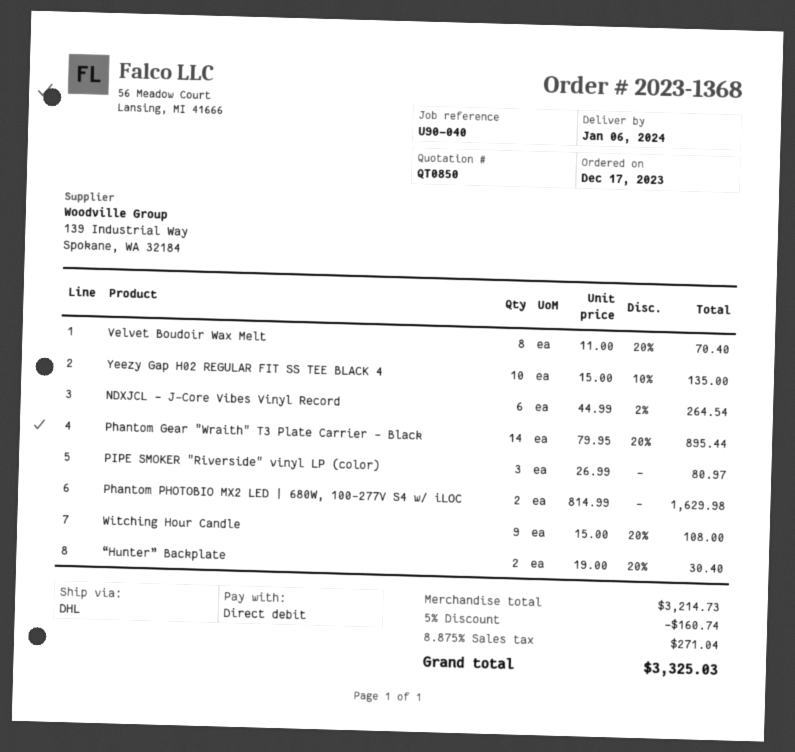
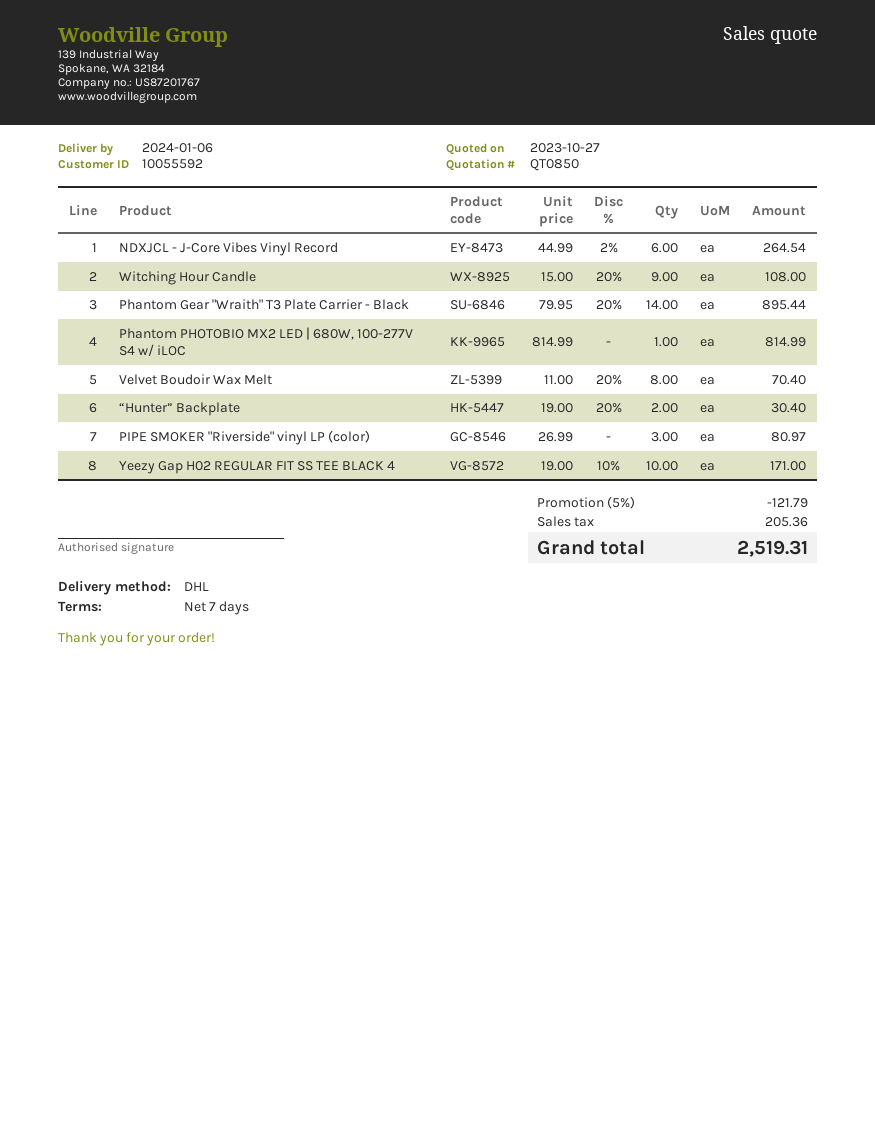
Yeezy Gap H02 REGULAR FIT SS TEE BLACK 4: 10 x 15.00 - 10% = 135.00 -> 10 x 19.00 - 10% = 171.00
Phantom PHOTOBIO MX2 LED | 680W, 100-277V S4 w/ iLOC: 2 x 814.99 = 1629.98 -> 1 x 814.99 = 814.99
discount: 5% = 160.74 -> 5% = 121.79
tax: 271.04 -> 205.36
total: 3325.03 -> 2519.31

